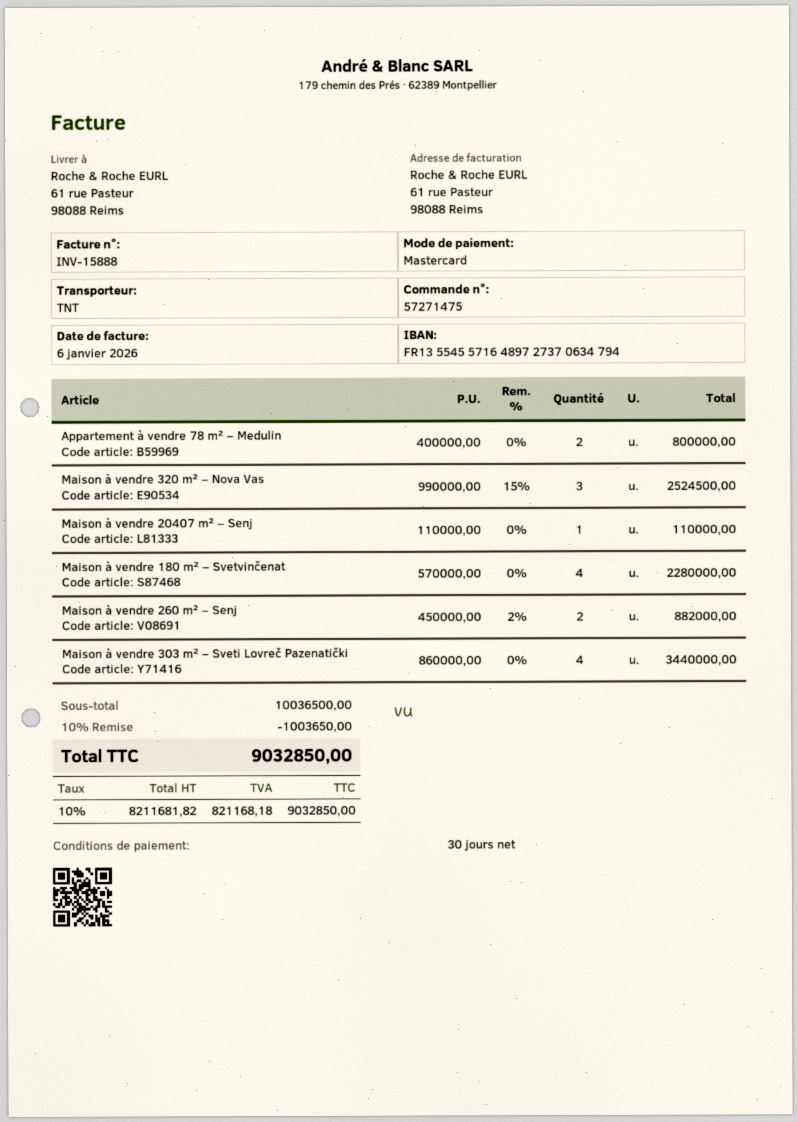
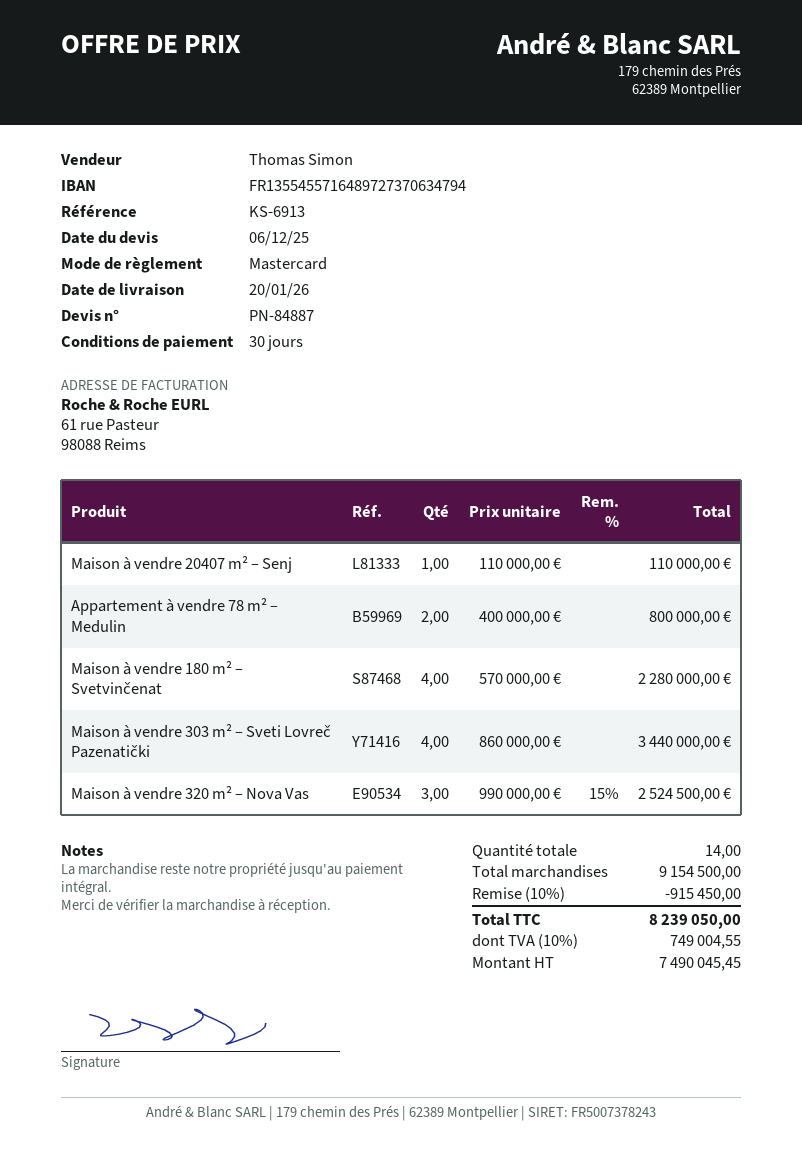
Maison à vendre 260 m² – Senj: 2 x 450000.00 - 2% = 882000.00 -> none
subtotal: 10036500.00 -> 9154500.00
discount: 10% = 1003650.00 -> 10% = 915450.00
net: 8211681.82 -> 7490045.45
tax: 10% = 821168.18 -> 10% = 749004.55
total: 9032850.00 -> 8239050.00

